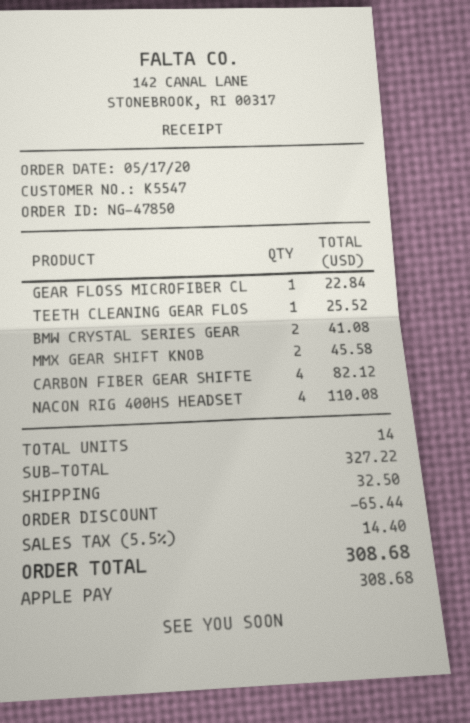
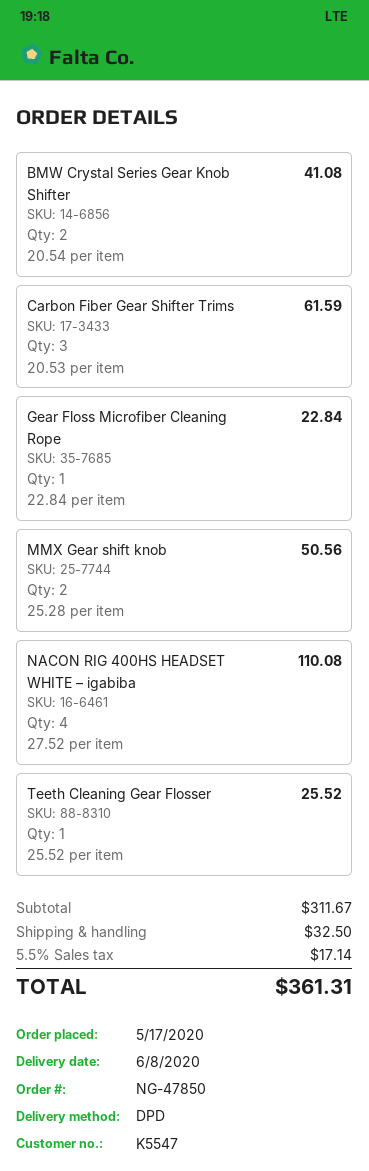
MMX GEAR SHIFT KNOB: 2 for 45.58 -> 2 for 50.56
CARBON FIBER GEAR SHIFTE: 4 for 82.12 -> 3 for 61.59
subtotal: 327.22 -> 311.67
discount: 65.44 -> none
tax: 5.5% = 14.40 -> 5.5% = 17.14
total: 308.68 -> 361.31

